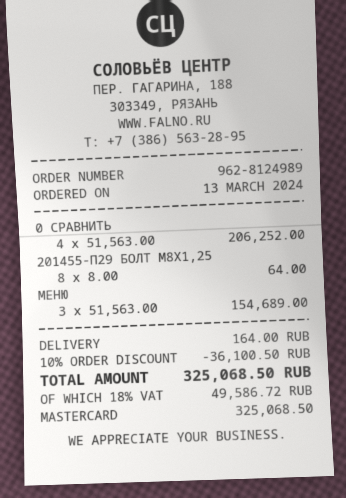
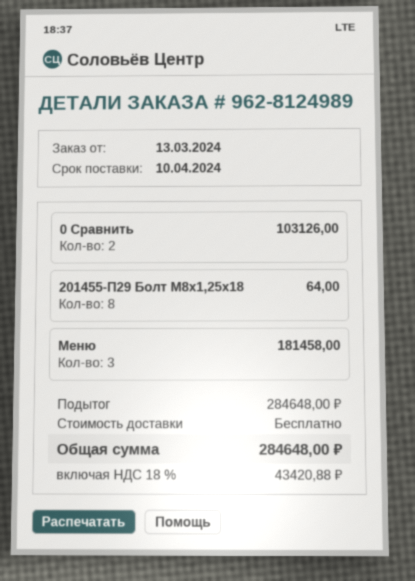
0 СРАВНИТЬ: 4 for 206252.00 -> 2 for 103126.00
МЕНЮ: 3 for 154689.00 -> 3 for 181458.00
discount: 10% = 36100.50 -> none
shipping: 164.00 -> 0.00
tax: 18% = 49586.72 -> 18% = 43420.88
total: 325068.50 -> 284648.00

